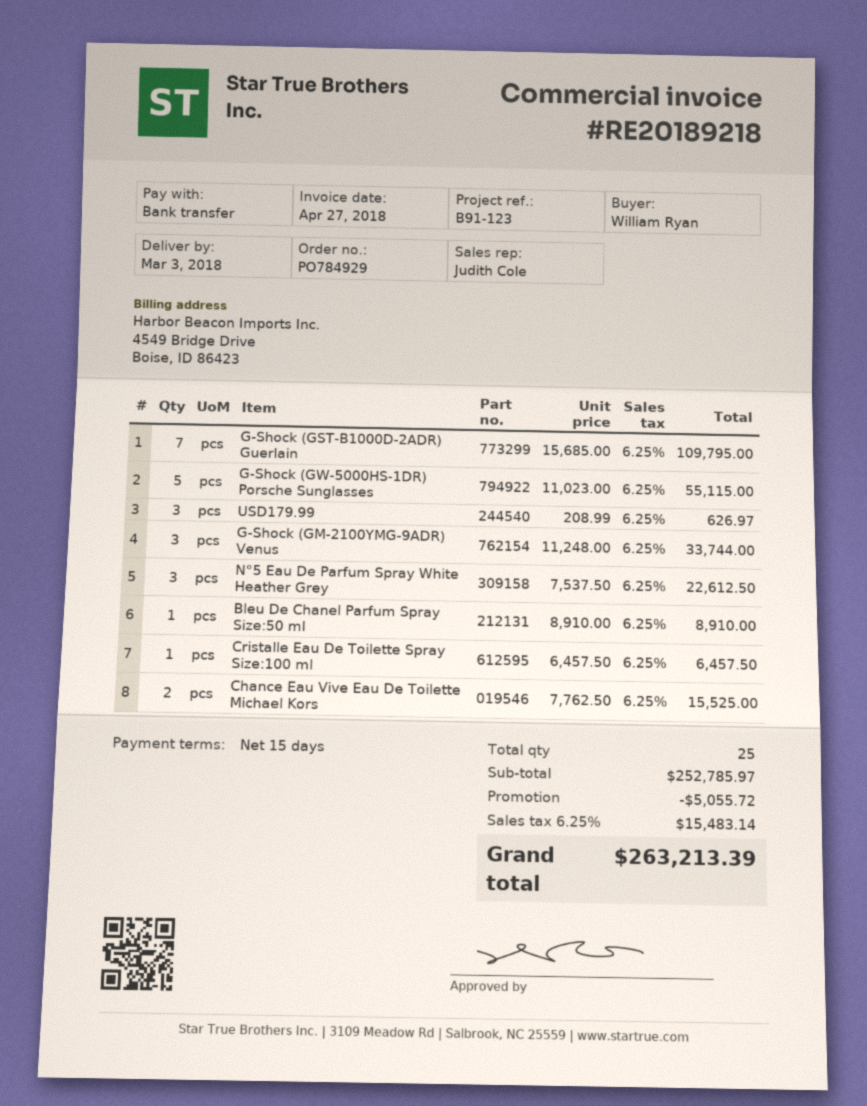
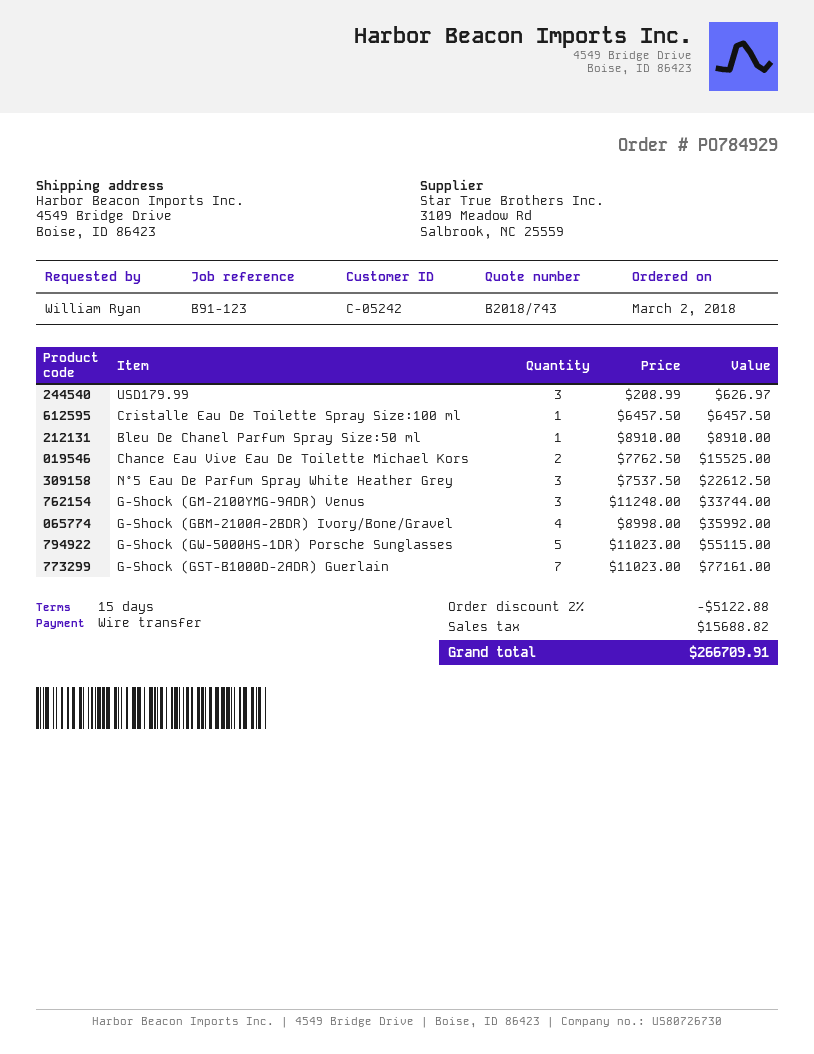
G-Shock (GST-B1000D-2ADR) Guerlain: 7 x 15685.00 = 109795.00 -> 7 x 11023.00 = 77161.00
G-Shock (GBM-2100A-2BDR) Ivory/Bone/Gravel: none -> 4 x 8998.00 = 35992.00
discount: 5055.72 -> 5122.88
tax: 15483.14 -> 15688.82
total: 263213.39 -> 266709.91

